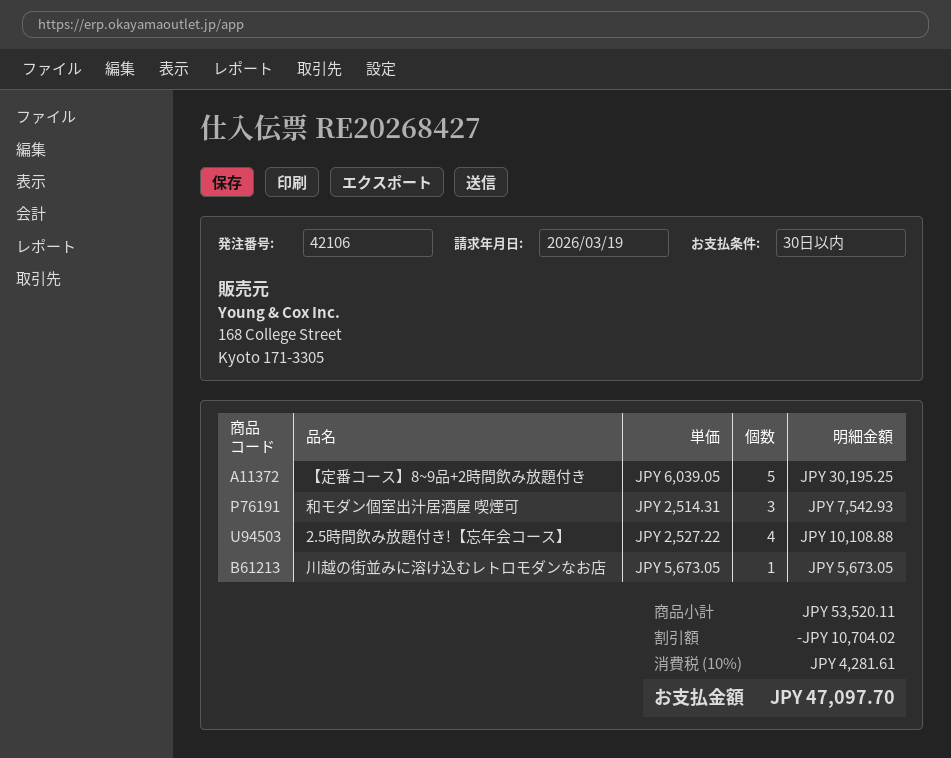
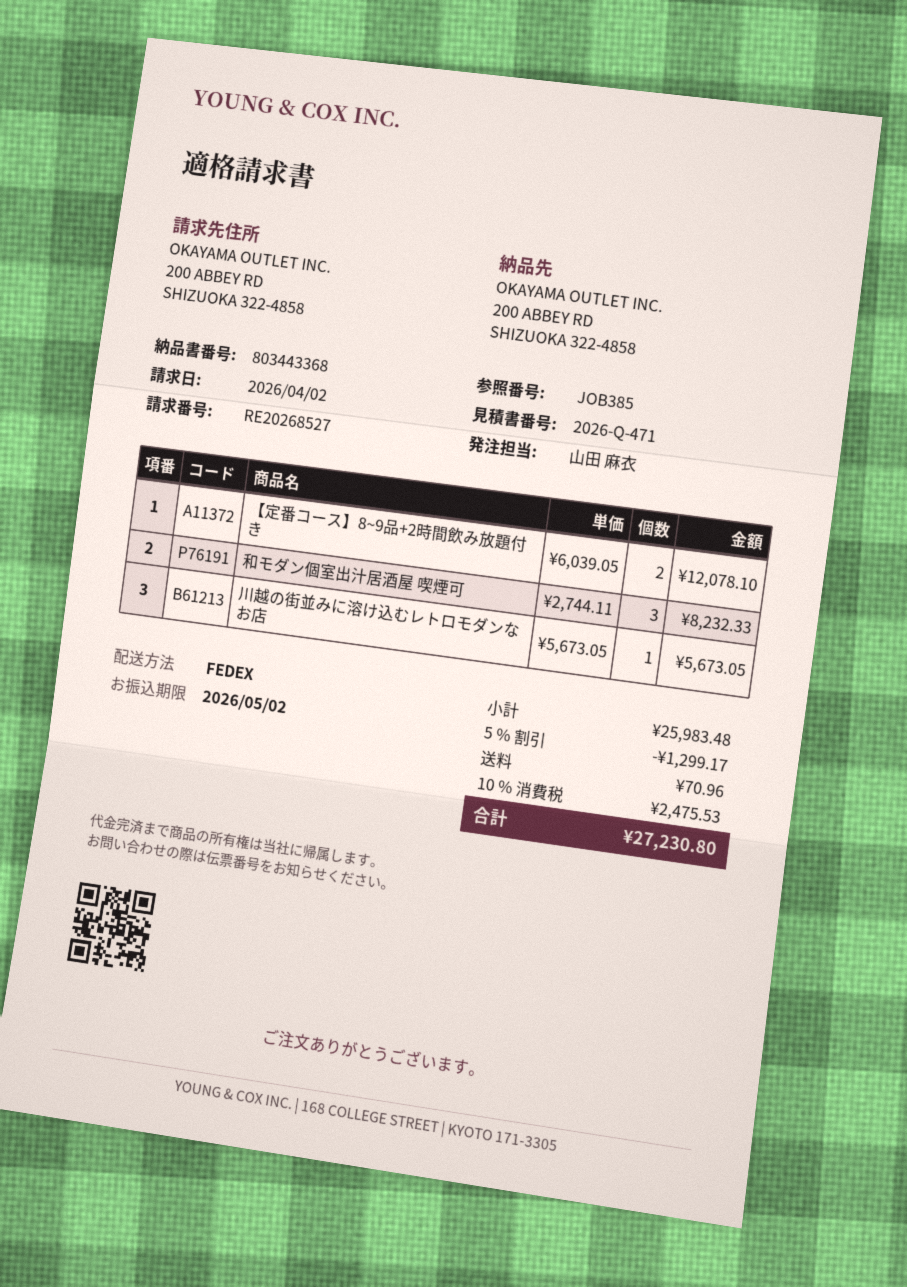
invoice number: RE20268427 -> RE20268527
invoice date: 2026-03-19 -> 2026-04-02
【定番コース】8~9品+2時間飲み放題付き: 5 x 6039.05 = 30195.25 -> 2 x 6039.05 = 12078.10
和モダン個室出汁居酒屋 喫煙可: 3 x 2514.31 = 7542.93 -> 3 x 2744.11 = 8232.33
2.5時間飲み放題付き!【忘年会コース】: 4 x 2527.22 = 10108.88 -> none
subtotal: 53520.11 -> 25983.48
discount: 10704.02 -> 1299.17
shipping: none -> 70.96
tax: 10% = 4281.61 -> 10% = 2475.53
total: 47097.70 -> 27230.80

